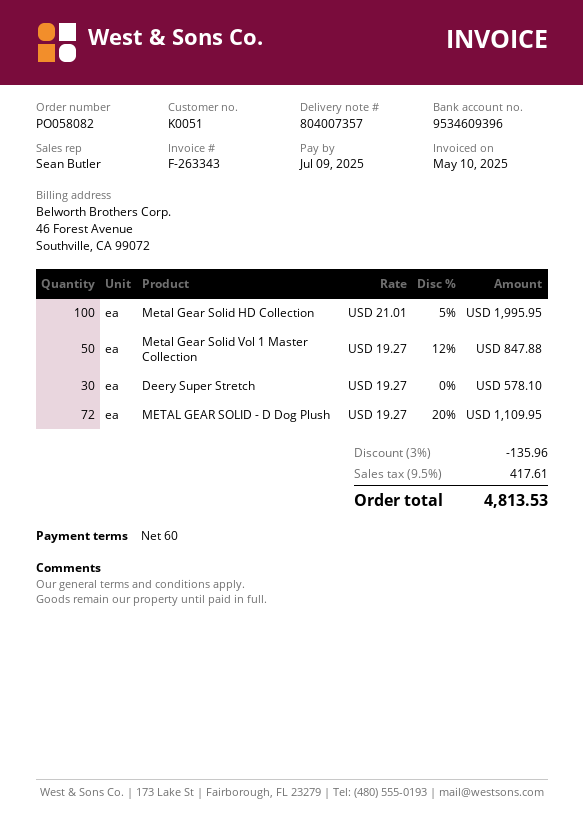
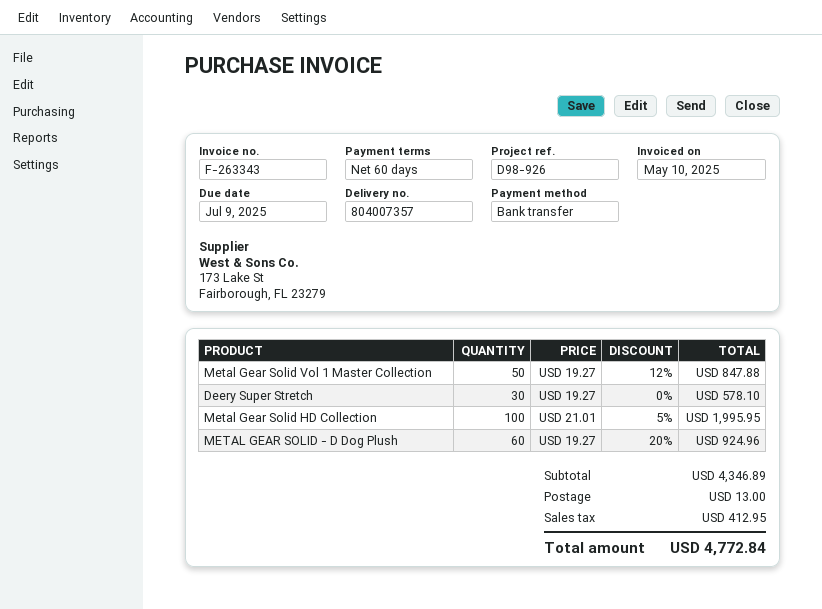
METAL GEAR SOLID - D Dog Plush: 72 x 19.27 - 20% = 1109.95 -> 60 x 19.27 - 20% = 924.96
discount: 3% = 135.96 -> none
shipping: none -> 13.00
tax: 417.61 -> 412.95
total: 4813.53 -> 4772.84

